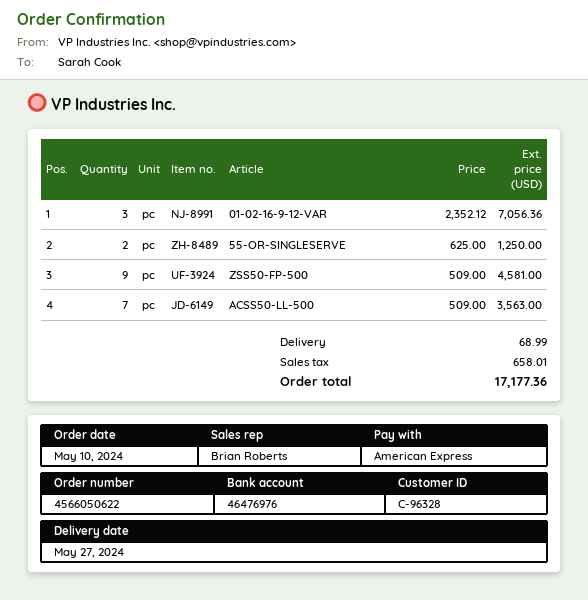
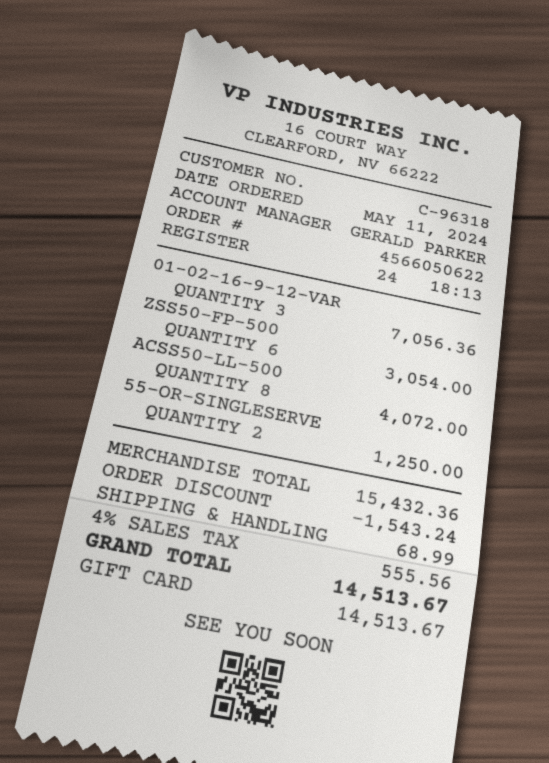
order date: 2024-05-10 -> 2024-05-11
customer number: C-96328 -> C-96318
sales rep: Brian Roberts -> GERALD PARKER
payment method: American Express -> gift card
ZSS50-FP-500: 9 for 4581.00 -> 6 for 3054.00
ACSS50-LL-500: 7 for 3563.00 -> 8 for 4072.00
discount: none -> 1543.24
tax: 658.01 -> 555.56
total: 17177.36 -> 14513.67

